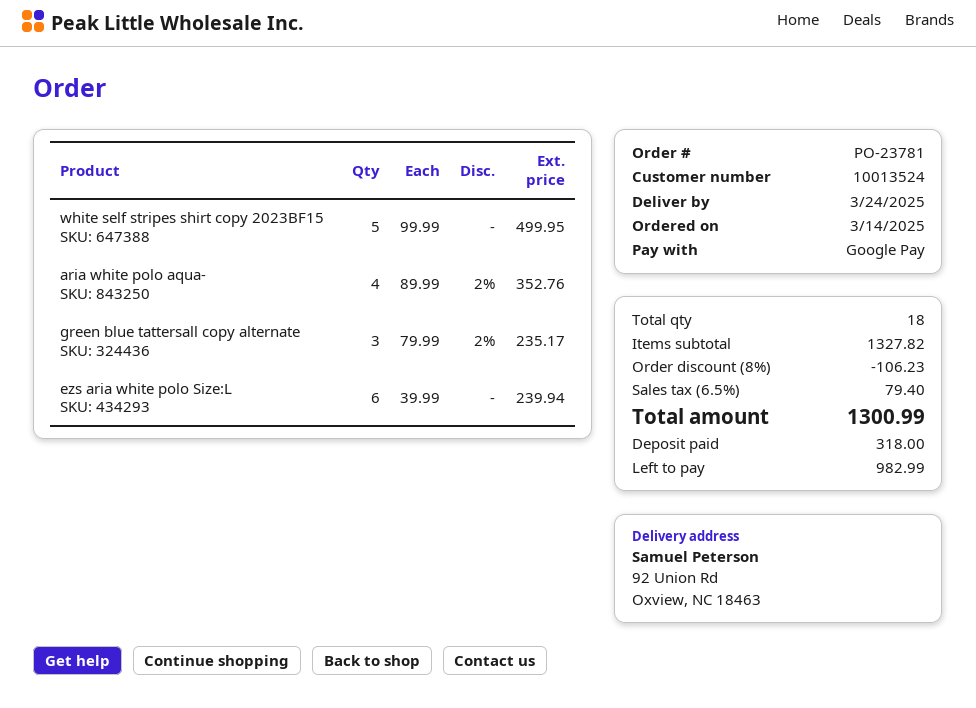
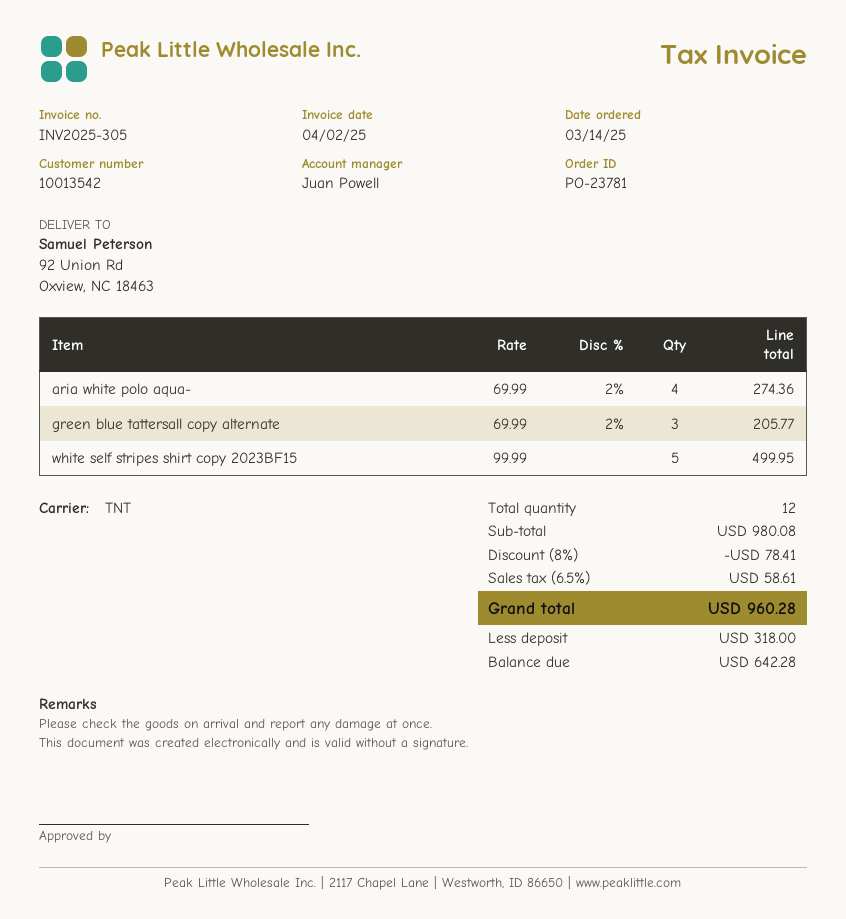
customer number: 10013524 -> 10013542
aria white polo aqua-: 4 x 89.99 - 2% = 352.76 -> 4 x 69.99 - 2% = 274.36
green blue tattersall copy alternate: 3 x 79.99 - 2% = 235.17 -> 3 x 69.99 - 2% = 205.77
ezs aria white polo Size:L: 6 x 39.99 = 239.94 -> none
total quantity: 18 -> 12
subtotal: 1327.82 -> 980.08
discount: 8% = 106.23 -> 8% = 78.41
tax: 6.5% = 79.40 -> 6.5% = 58.61
total: 1300.99 -> 960.28
balance: 982.99 -> 642.28

